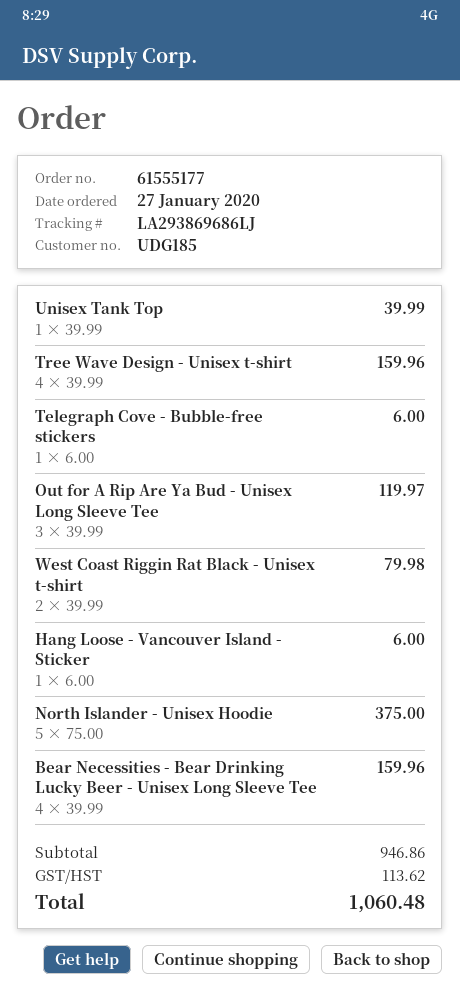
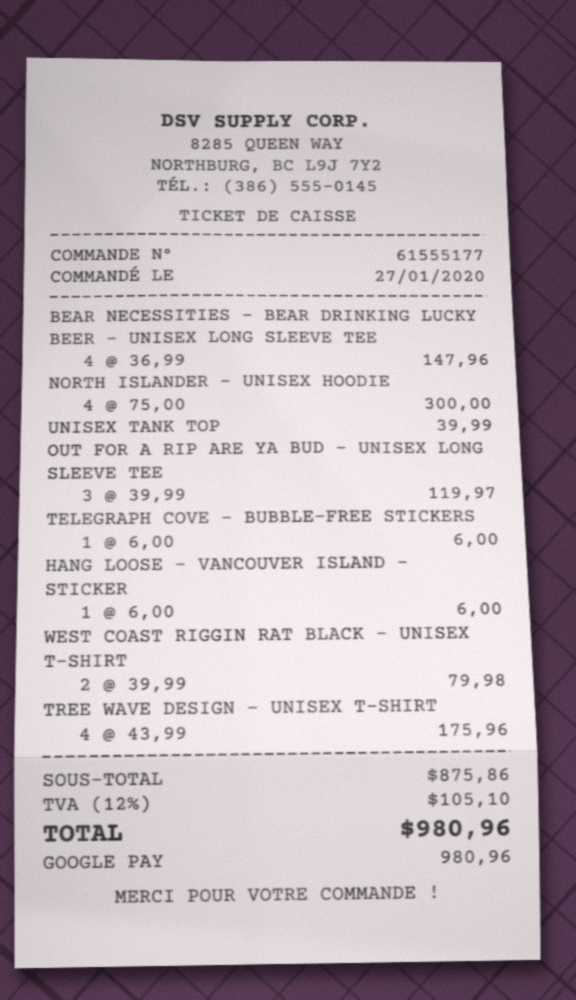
Tree Wave Design - Unisex t-shirt: 4 x 39.99 = 159.96 -> 4 x 43.99 = 175.96
North Islander - Unisex Hoodie: 5 x 75.00 = 375.00 -> 4 x 75.00 = 300.00
Bear Necessities - Bear Drinking Lucky Beer - Unisex Long Sleeve Tee: 4 x 39.99 = 159.96 -> 4 x 36.99 = 147.96
subtotal: 946.86 -> 875.86
tax: 113.62 -> 105.10
total: 1060.48 -> 980.96

